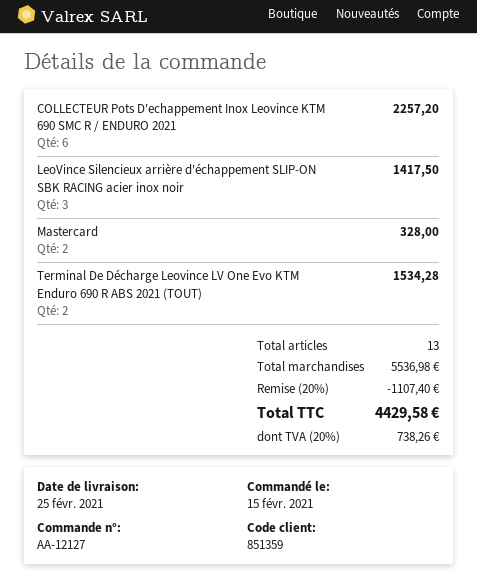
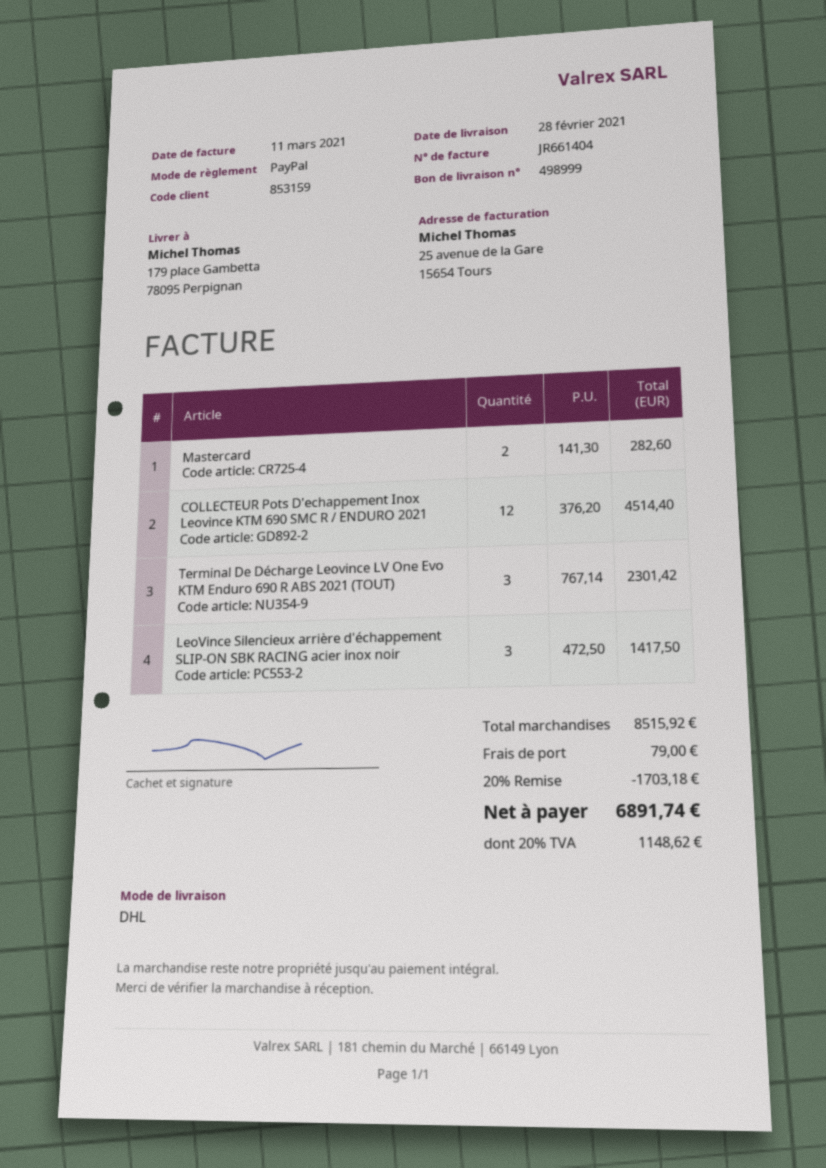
delivery date: 2021-02-25 -> 2021-02-28
customer number: 851359 -> 853159
COLLECTEUR Pots D'echappement Inox Leovince KTM 690 SMC R / ENDURO 2021: 6 for 2257.20 -> 12 for 4514.40
Mastercard: 2 for 328.00 -> 2 for 282.60
Terminal De Décharge Leovince LV One Evo KTM Enduro 690 R ABS 2021 (TOUT): 2 for 1534.28 -> 3 for 2301.42
subtotal: 5536.98 -> 8515.92
discount: 20% = 1107.40 -> 20% = 1703.18
shipping: none -> 79.00
tax: 20% = 738.26 -> 20% = 1148.62
total: 4429.58 -> 6891.74

